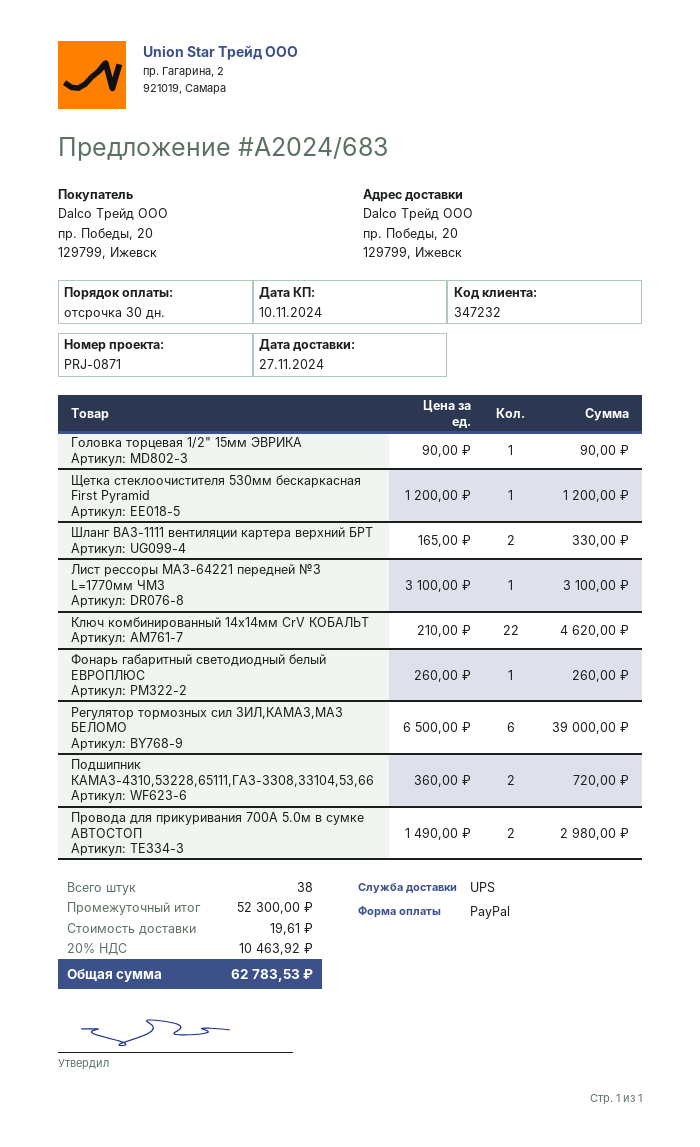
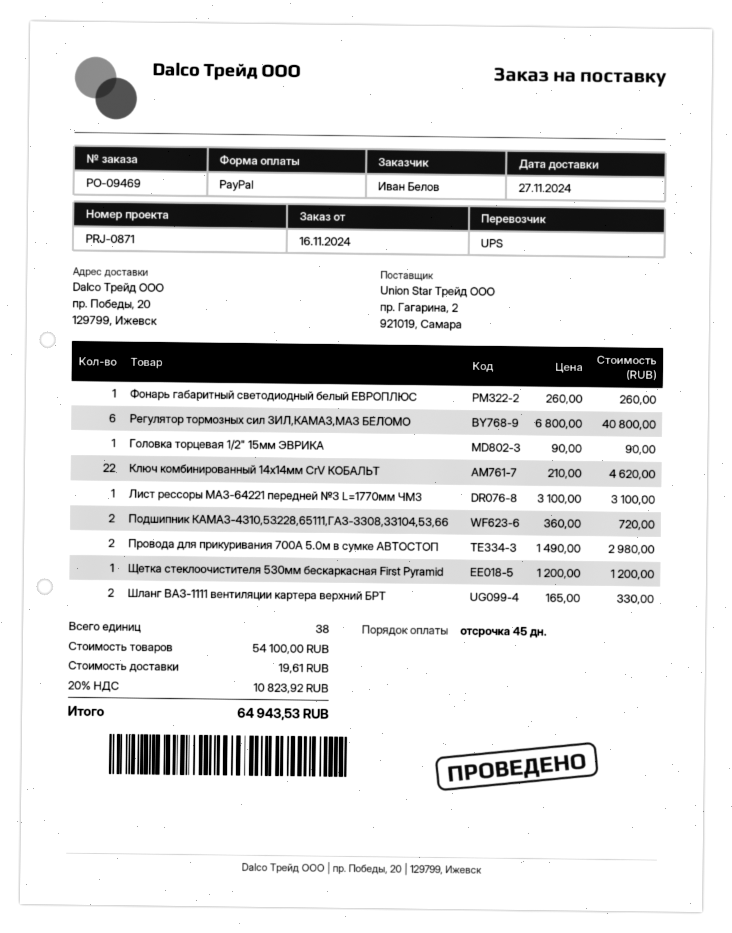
payment terms: 30 days -> 45 days
Регулятор тормозных сил ЗИЛ,КАМАЗ,МАЗ БЕЛОМО: 6 x 6500.00 = 39000.00 -> 6 x 6800.00 = 40800.00
subtotal: 52300.00 -> 54100.00
tax: 20% = 10463.92 -> 20% = 10823.92
total: 62783.53 -> 64943.53

